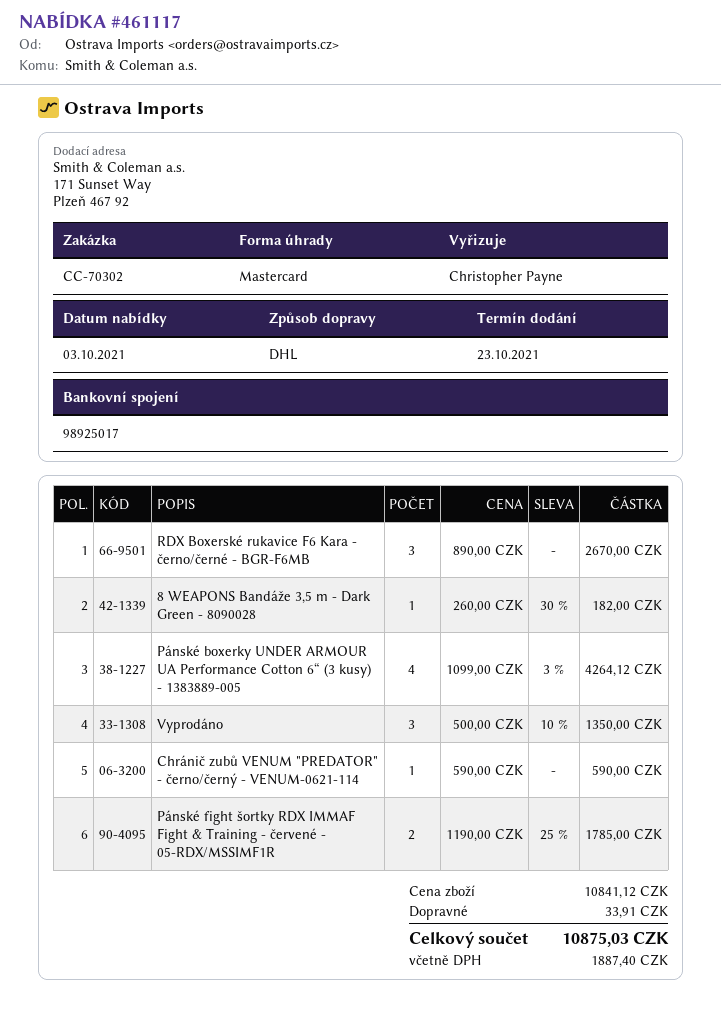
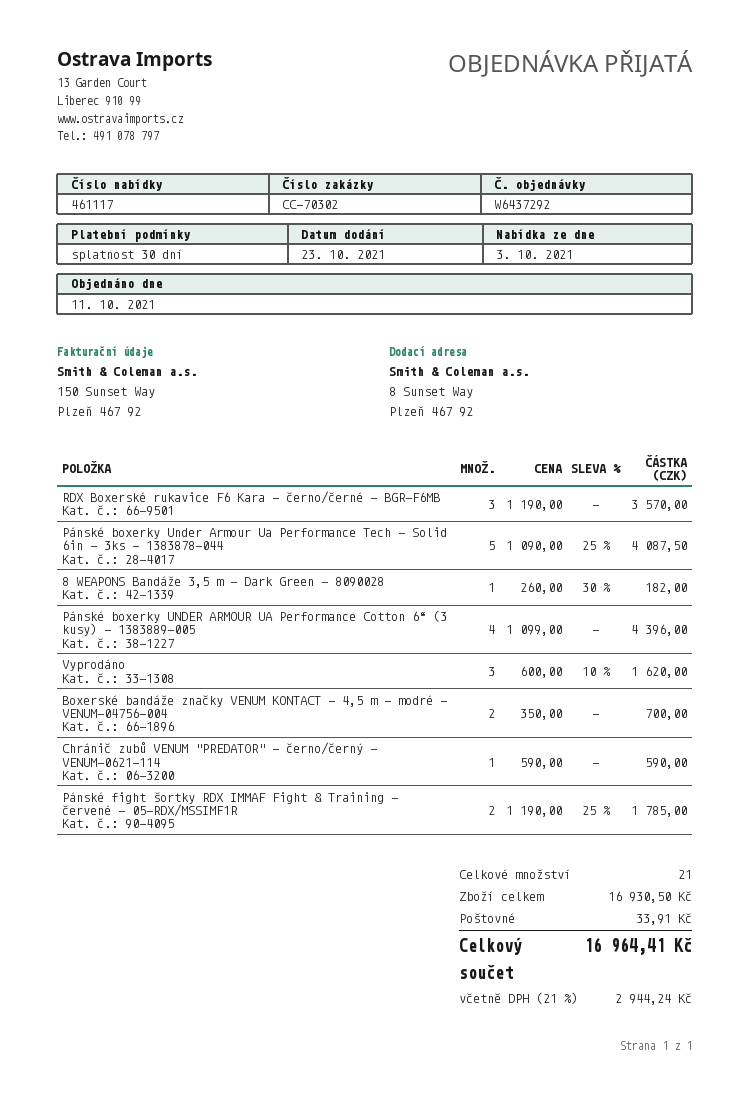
ship to: 171 Sunset Way, Plzeň 467 92 -> 8 Sunset Way, Plzeň 467 92
RDX Boxerské rukavice F6 Kara - černo/černé - BGR-F6MB: 3 x 890.00 = 2670.00 -> 3 x 1190.00 = 3570.00
Pánské boxerky UNDER ARMOUR UA Performance Cotton 6“ (3 kusy) - 1383889-005: 4 x 1099.00 - 3% = 4264.12 -> 4 x 1099.00 = 4396.00
Vyprodáno: 3 x 500.00 - 10% = 1350.00 -> 3 x 600.00 - 10% = 1620.00
Pánské boxerky Under Armour Ua Performance Tech - Solid 6in - 3ks - 1383878-044: none -> 5 x 1090.00 - 25% = 4087.50
Boxerské bandáže značky VENUM KONTACT - 4,5 m - modré - VENUM-04756-004: none -> 2 x 350.00 = 700.00
subtotal: 10841.12 -> 16930.50
tax: 1887.40 -> 2944.24
total: 10875.03 -> 16964.41

